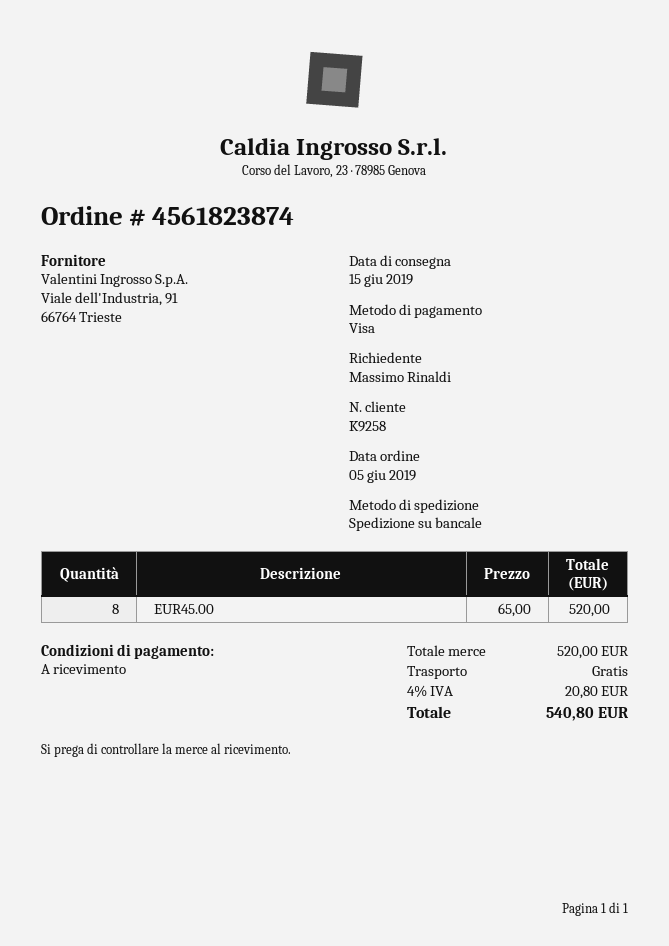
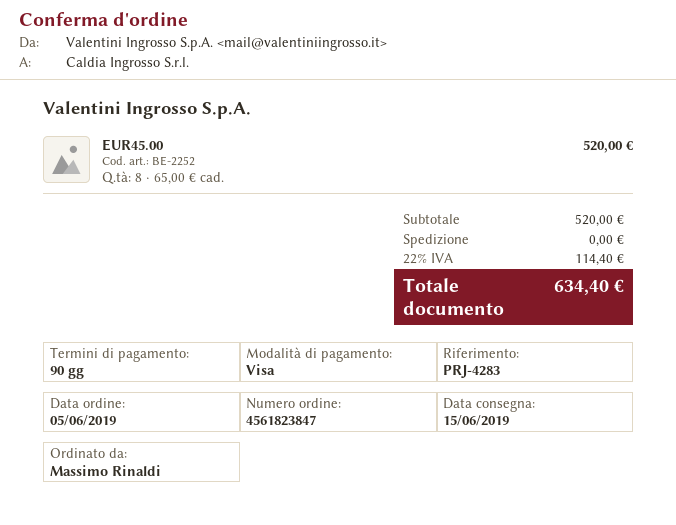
order number: 4561823874 -> 4561823847
payment terms: on receipt -> 90 days
tax: 4% = 20.80 -> 22% = 114.40
total: 540.80 -> 634.40

